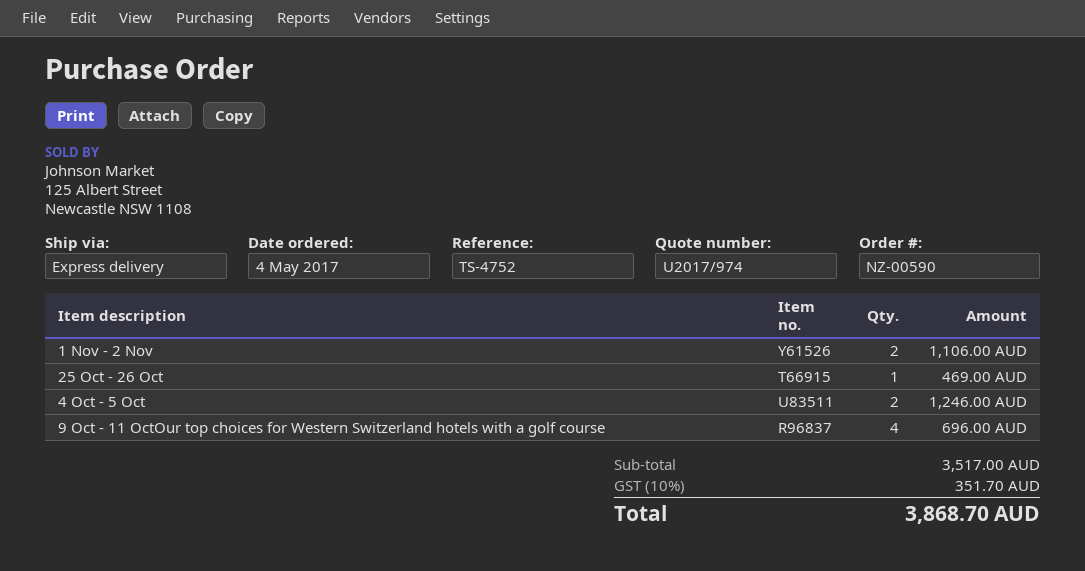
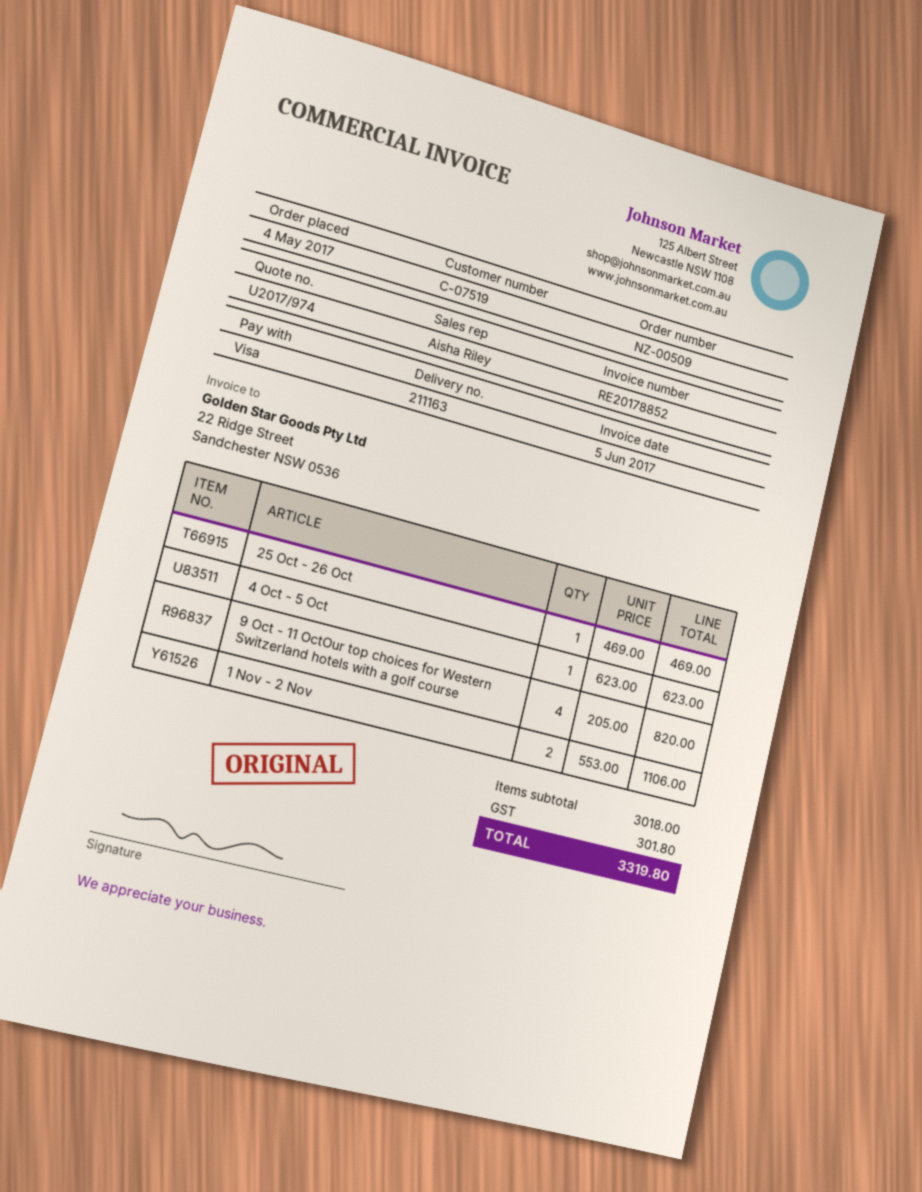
order number: NZ-00590 -> NZ-00509
4 Oct - 5 Oct: 2 for 1246.00 -> 1 for 623.00
9 Oct - 11 OctOur top choices for Western Switzerland hotels with a golf course: 4 for 696.00 -> 4 for 820.00
subtotal: 3517.00 -> 3018.00
tax: 351.70 -> 301.80
total: 3868.70 -> 3319.80

